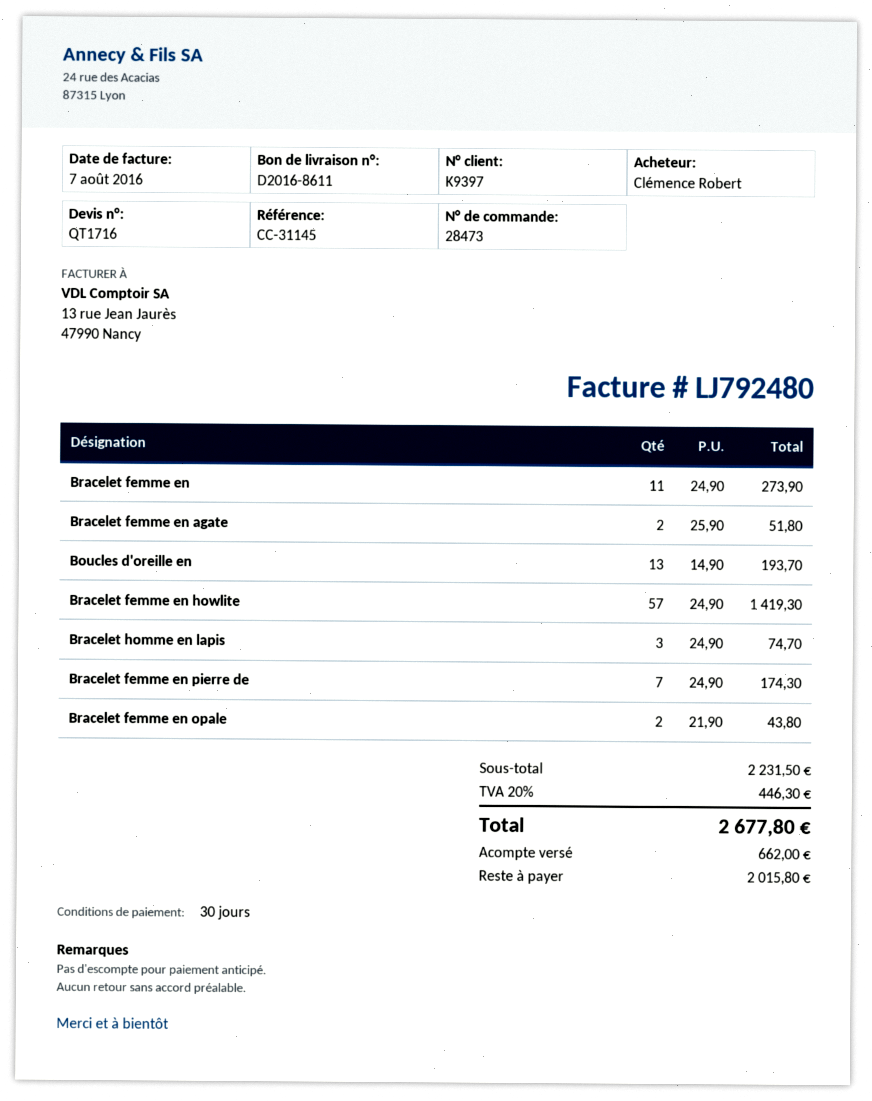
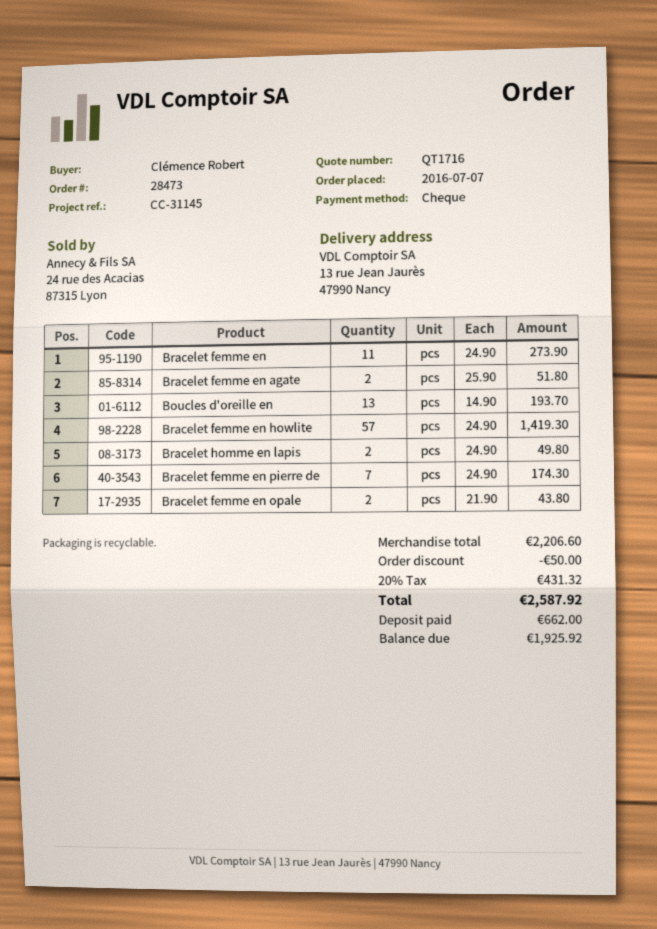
Bracelet homme en lapis: 3 x 24.90 = 74.70 -> 2 x 24.90 = 49.80
subtotal: 2231.50 -> 2206.60
discount: none -> 50.00
tax: 20% = 446.30 -> 20% = 431.32
total: 2677.80 -> 2587.92
balance: 2015.80 -> 1925.92

